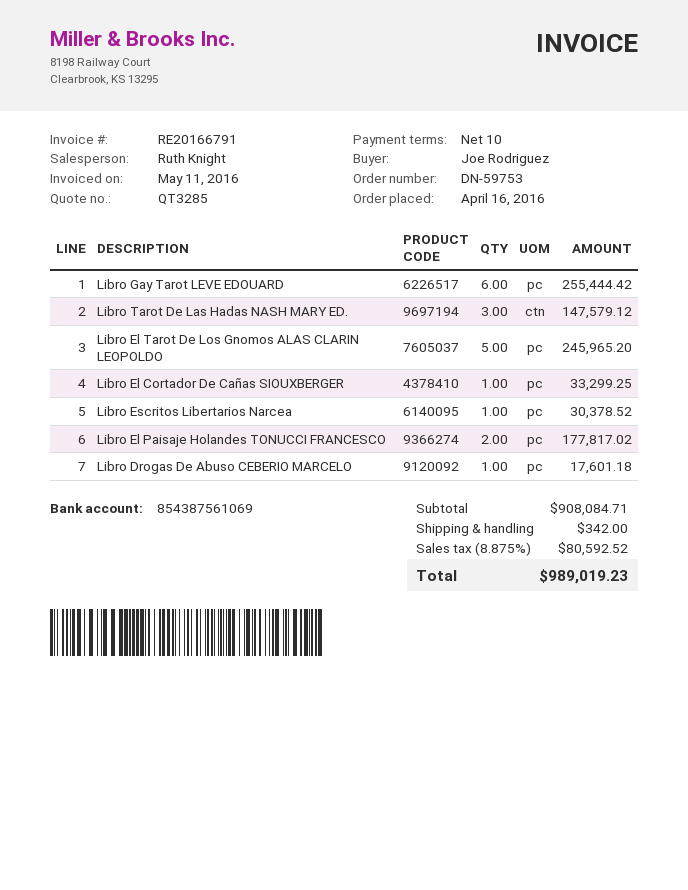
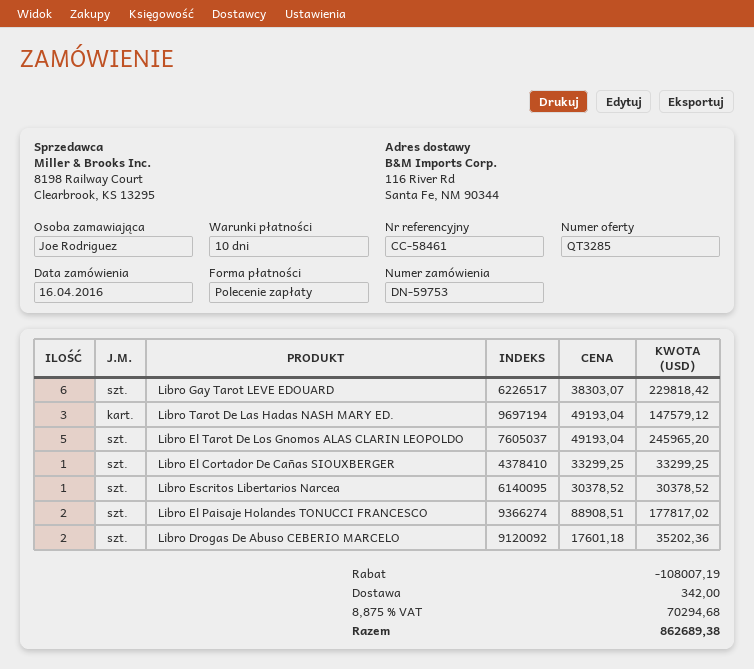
Libro Gay Tarot LEVE EDOUARD: 6 for 255444.42 -> 6 for 229818.42
Libro Drogas De Abuso CEBERIO MARCELO: 1 for 17601.18 -> 2 for 35202.36
discount: none -> 108007.19
tax: 8.875% = 80592.52 -> 8.875% = 70294.68
total: 989019.23 -> 862689.38

